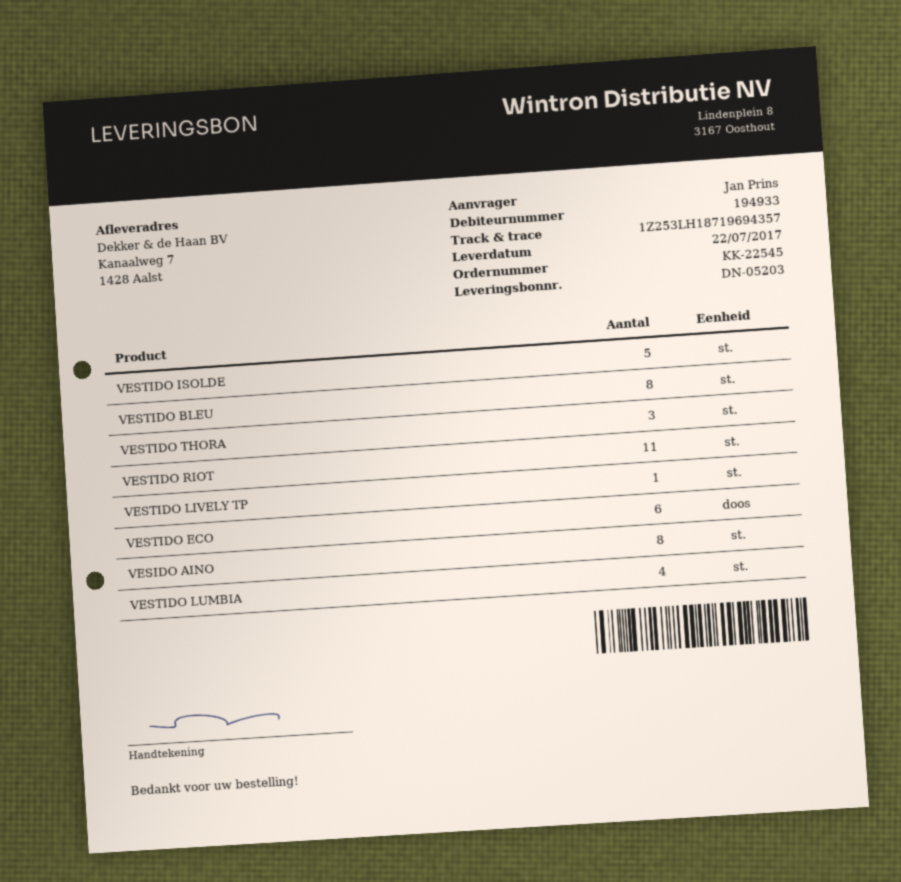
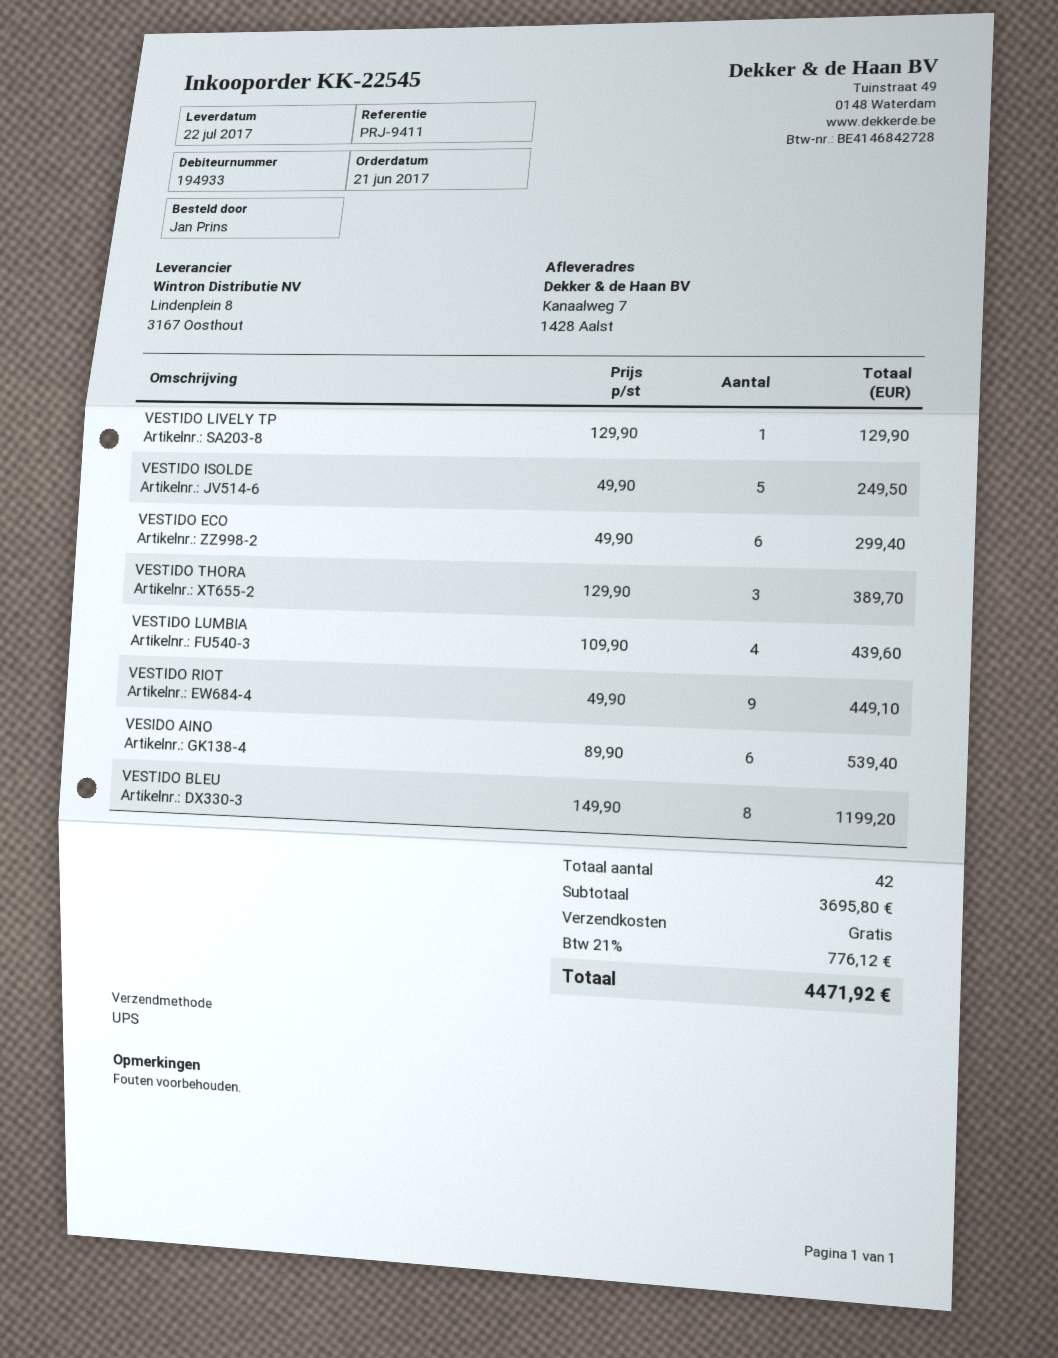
VESTIDO RIOT: 11 -> 9
VESIDO AINO: 8 -> 6

